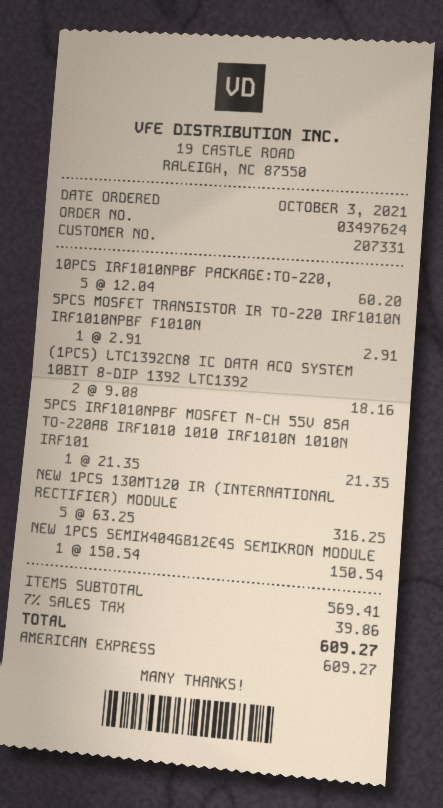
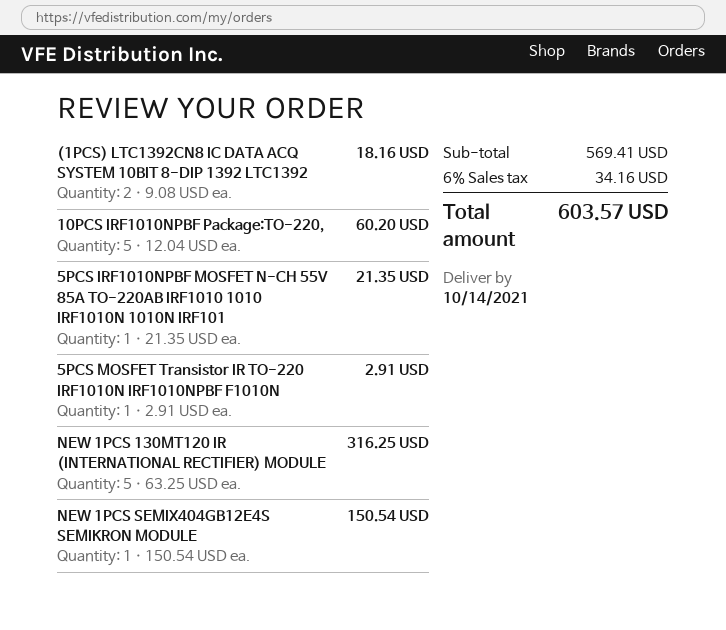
tax: 7% = 39.86 -> 6% = 34.16
total: 609.27 -> 603.57

